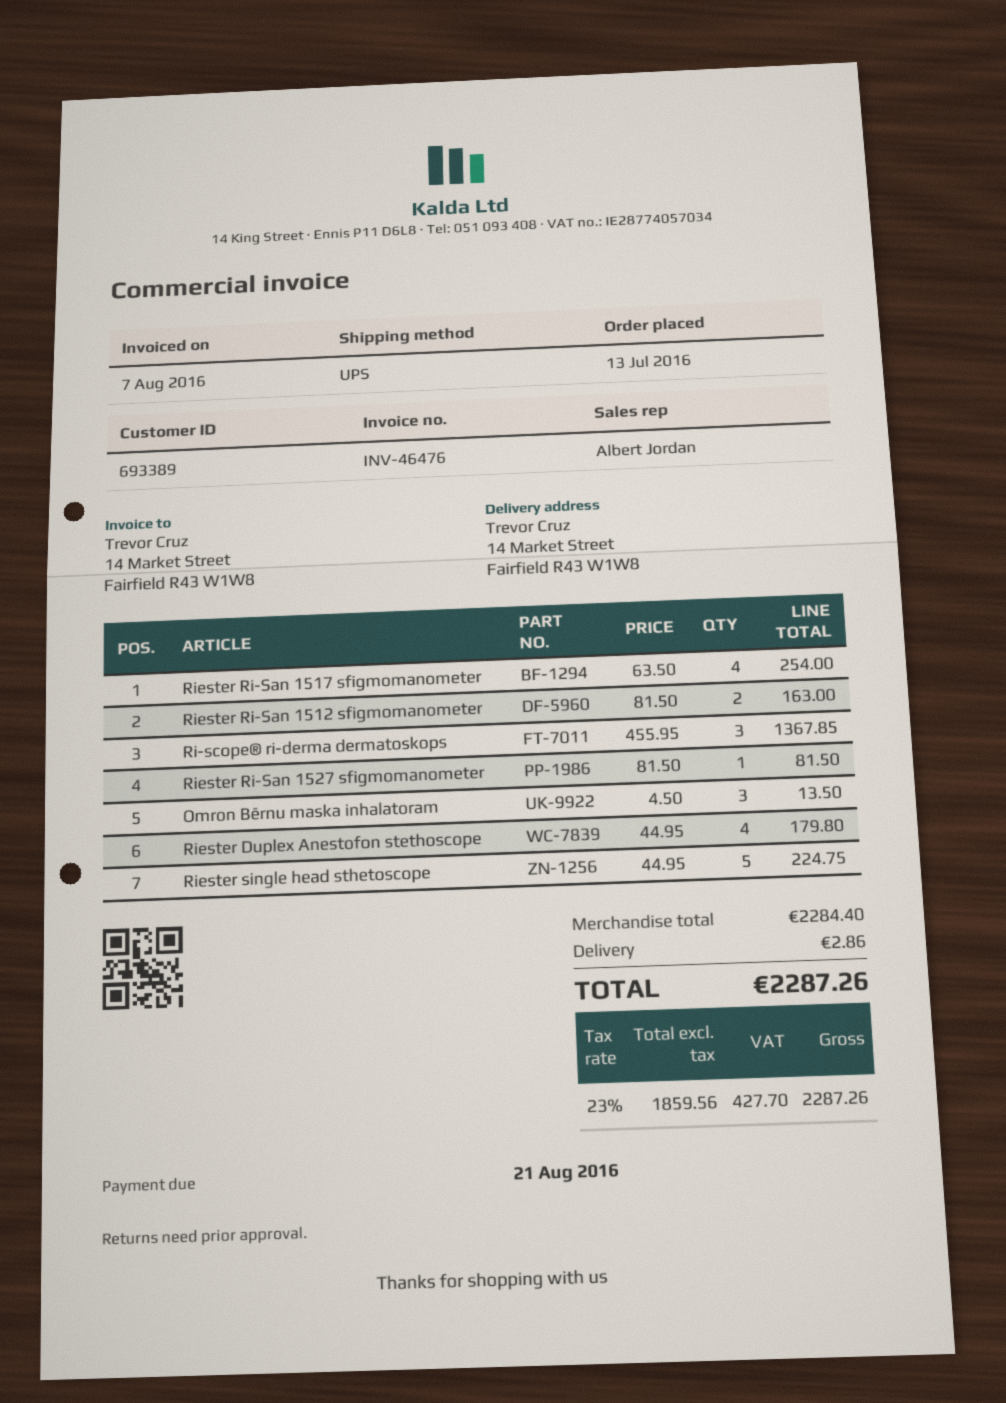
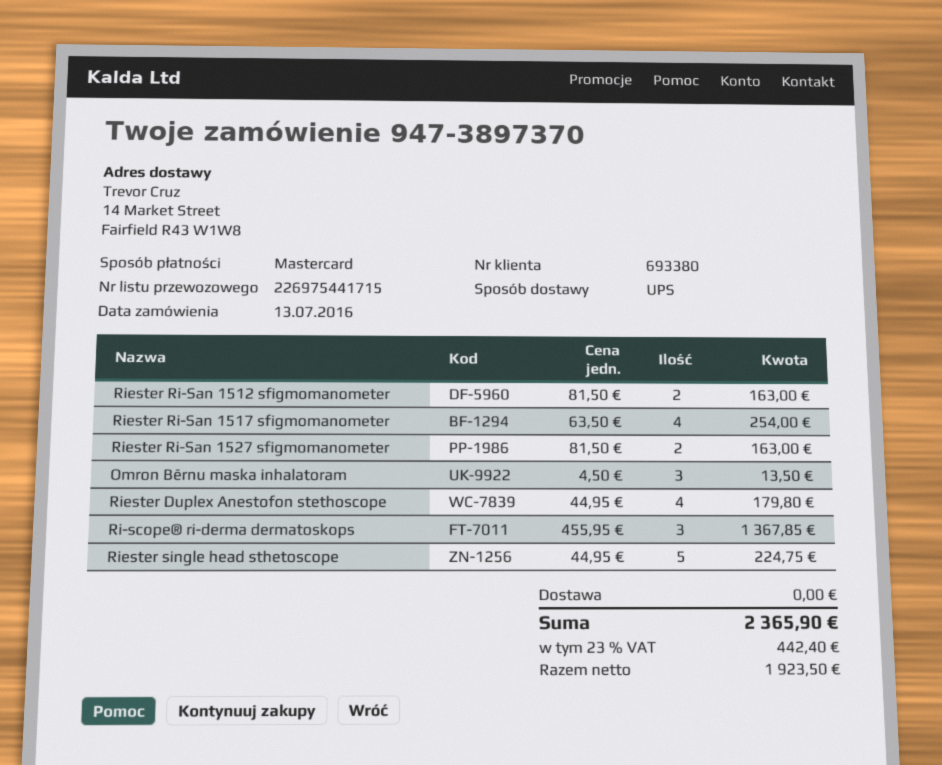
customer number: 693389 -> 693380
Riester Ri-San 1527 sfigmomanometer: 1 x 81.50 = 81.50 -> 2 x 81.50 = 163.00
shipping: 2.86 -> 0.00
net: 1859.56 -> 1923.50
tax: 23% = 427.70 -> 23% = 442.40
total: 2287.26 -> 2365.90

